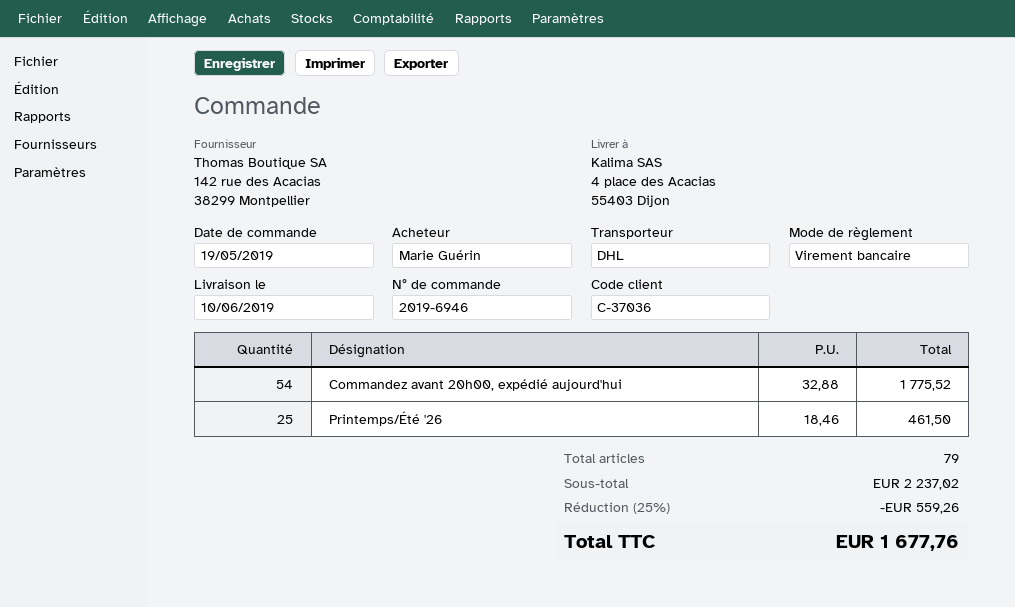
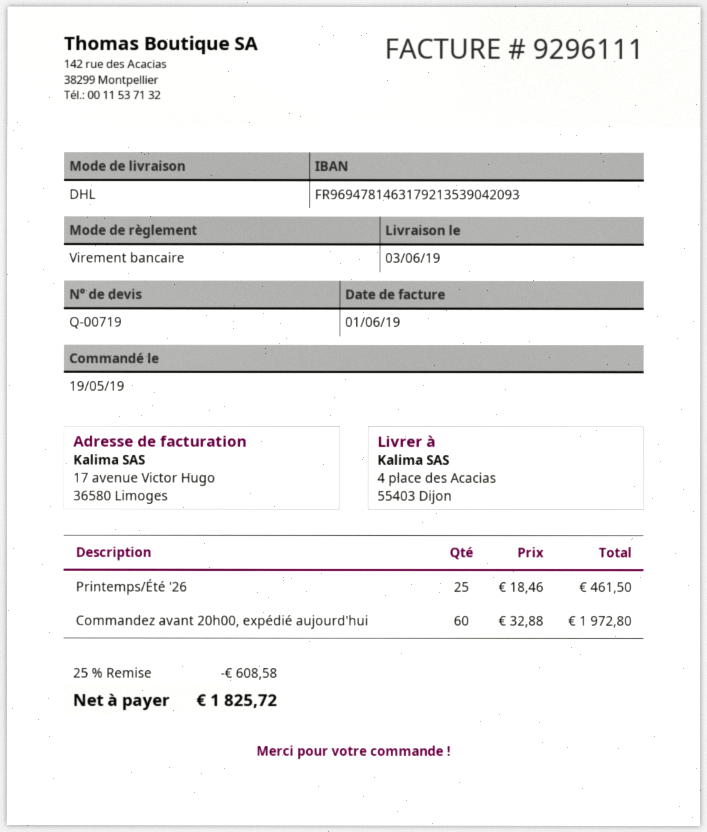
delivery date: 2019-06-10 -> 2019-06-03
Commandez avant 20h00, expédié aujourd'hui: 54 x 32.88 = 1775.52 -> 60 x 32.88 = 1972.80
discount: 25% = 559.26 -> 25% = 608.58
total: 1677.76 -> 1825.72

